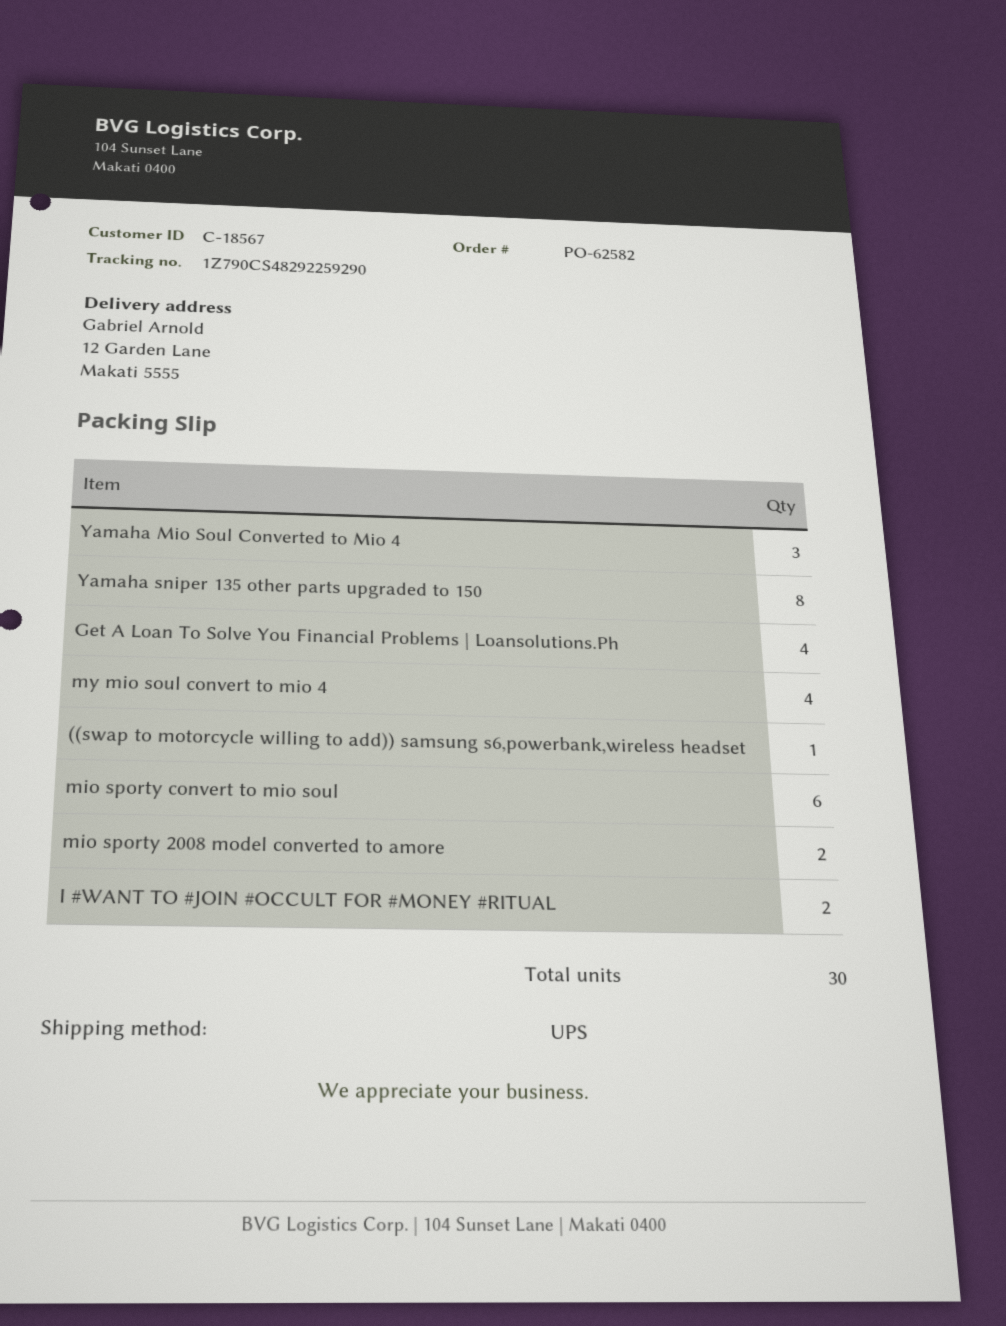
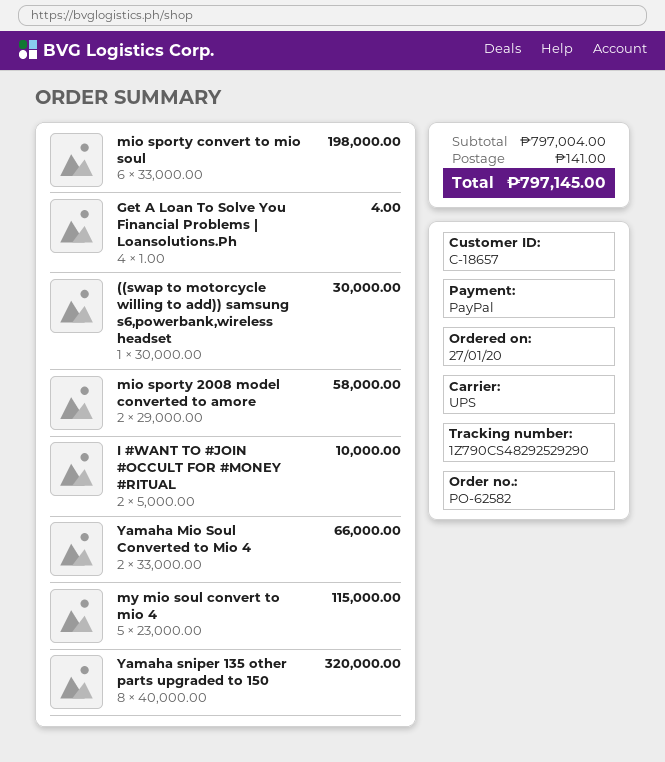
customer number: C-18567 -> C-18657
tracking number: 1Z790CS48292259290 -> 1Z790CS48292529290
Yamaha Mio Soul Converted to Mio 4: 3 -> 2
my mio soul convert to mio 4: 4 -> 5

